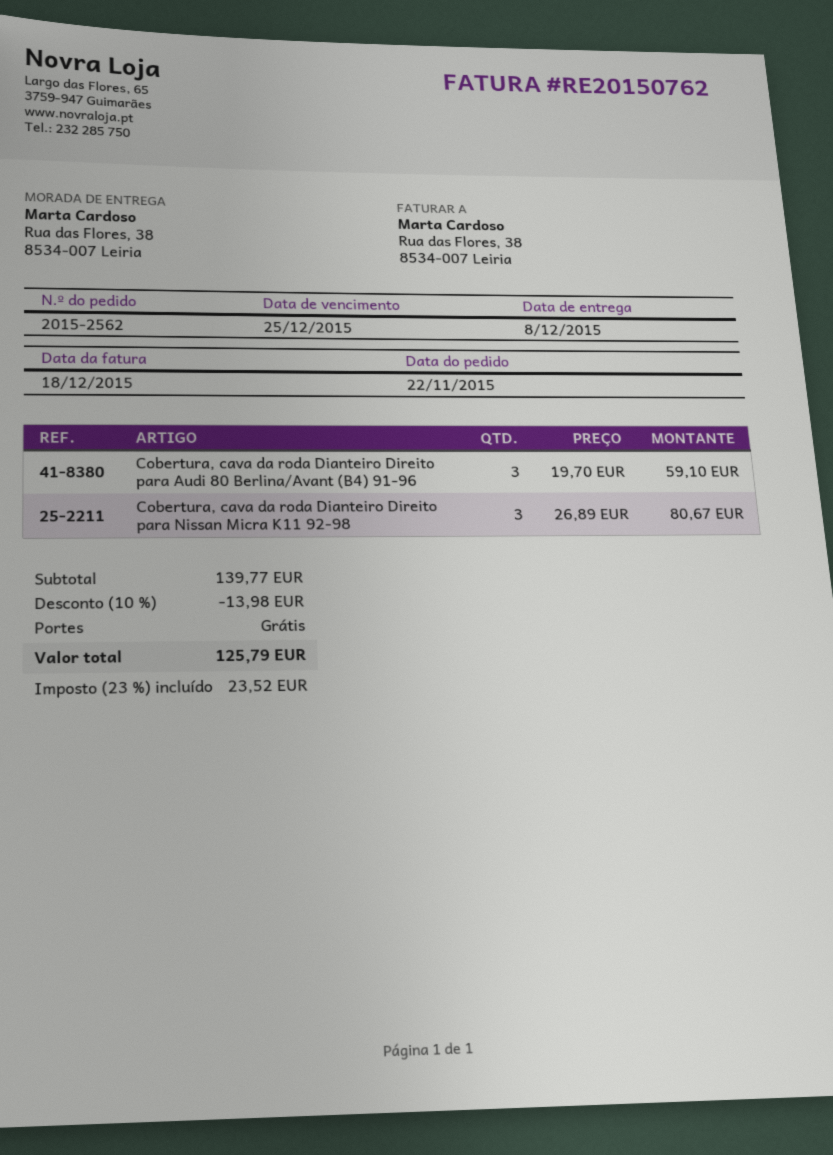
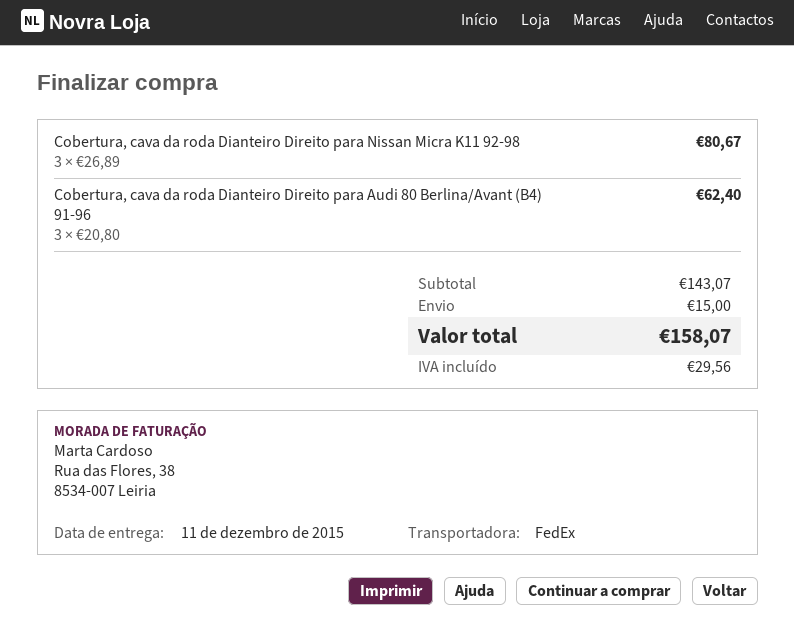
delivery date: 2015-12-08 -> 2015-12-11
Cobertura, cava da roda Dianteiro Direito para Audi 80 Berlina/Avant (B4) 91-96: 3 x 19.70 = 59.10 -> 3 x 20.80 = 62.40
subtotal: 139.77 -> 143.07
discount: 10% = 13.98 -> none
shipping: 0.00 -> 15.00
tax: 23.52 -> 29.56
total: 125.79 -> 158.07

